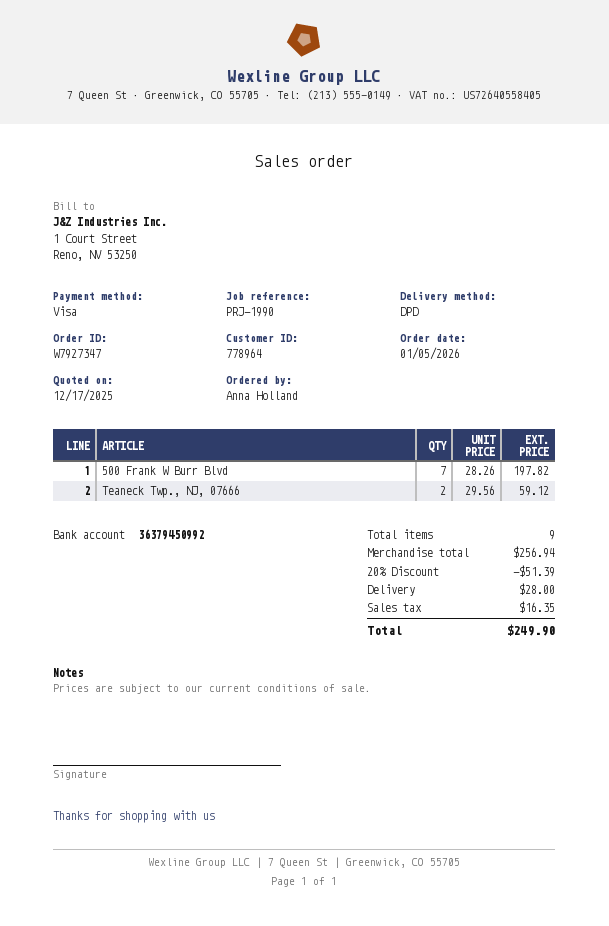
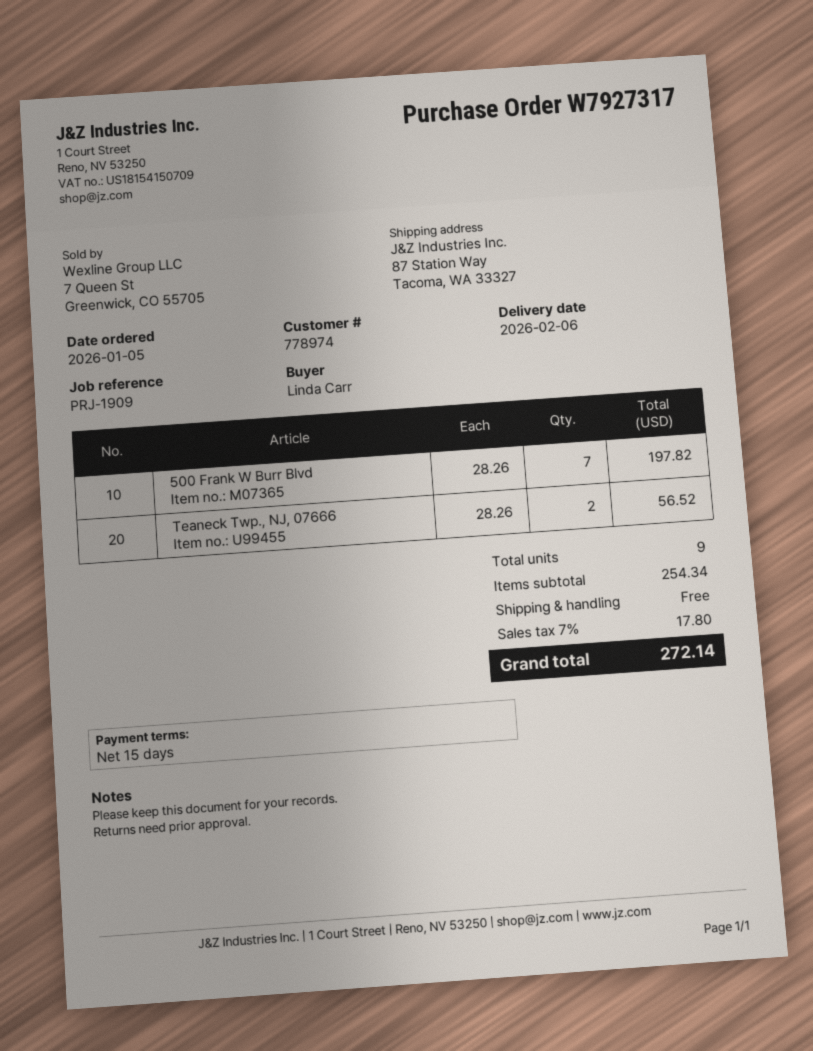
order number: W7927347 -> W7927317
customer number: 778964 -> 778974
reference: PRJ-1990 -> PRJ-1909
ordered by: Anna Holland -> Linda Carr
Teaneck Twp., NJ, 07666: 2 x 29.56 = 59.12 -> 2 x 28.26 = 56.52
subtotal: 256.94 -> 254.34
discount: 20% = 51.39 -> none
shipping: 28.00 -> 0.00
tax: 16.35 -> 17.80
total: 249.90 -> 272.14

